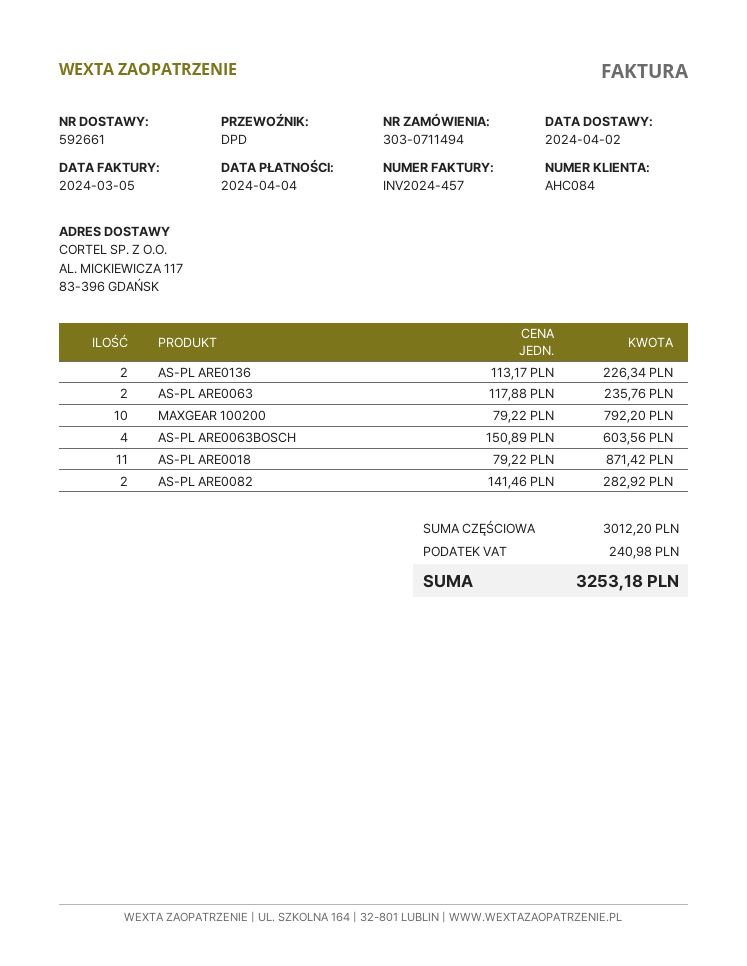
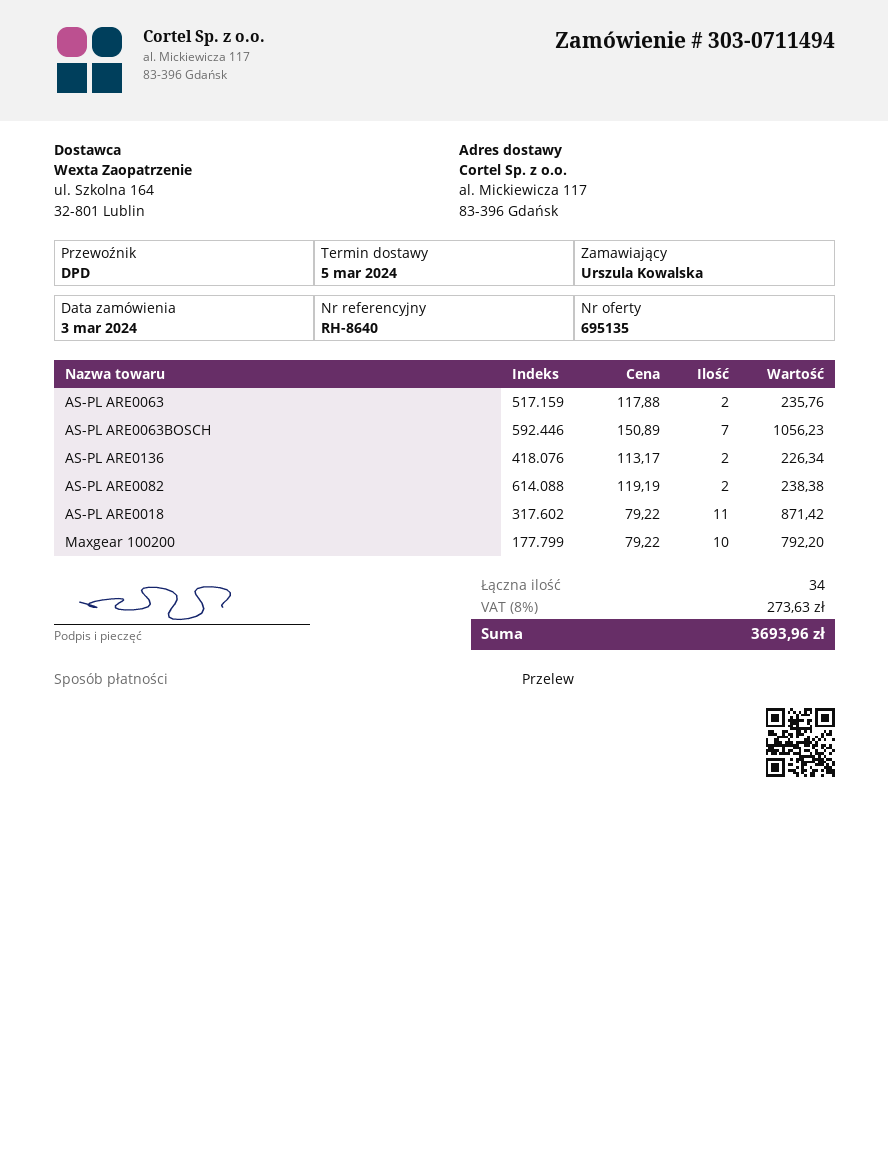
delivery date: 2024-04-02 -> 2024-03-05
AS-PL ARE0063BOSCH: 4 x 150.89 = 603.56 -> 7 x 150.89 = 1056.23
AS-PL ARE0082: 2 x 141.46 = 282.92 -> 2 x 119.19 = 238.38
tax: 240.98 -> 273.63
total: 3253.18 -> 3693.96

